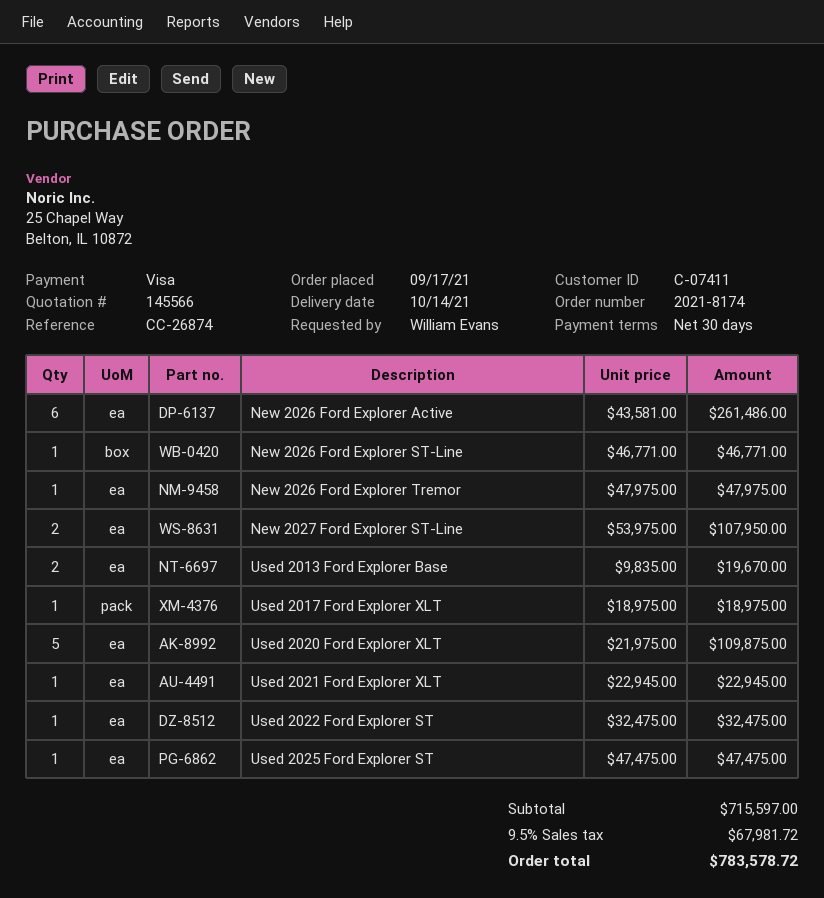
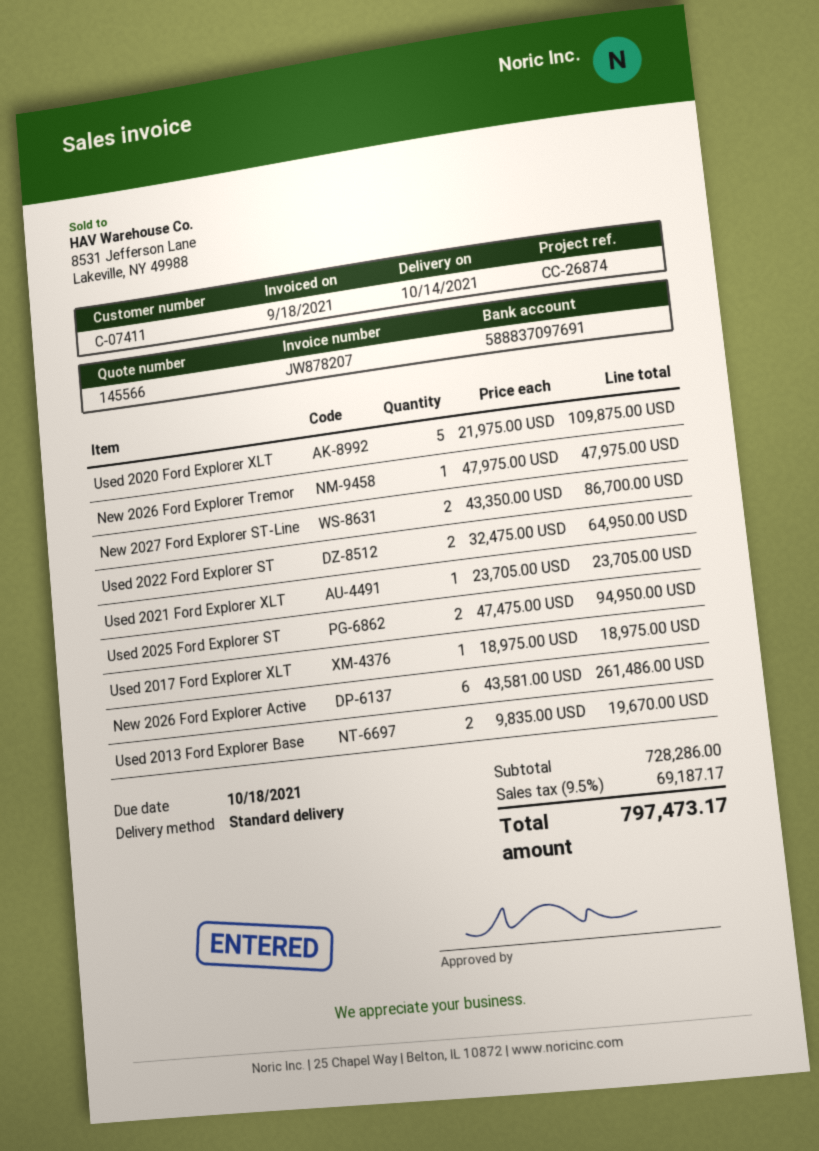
New 2026 Ford Explorer ST-Line: 1 x 46771.00 = 46771.00 -> none
New 2027 Ford Explorer ST-Line: 2 x 53975.00 = 107950.00 -> 2 x 43350.00 = 86700.00
Used 2021 Ford Explorer XLT: 1 x 22945.00 = 22945.00 -> 1 x 23705.00 = 23705.00
Used 2022 Ford Explorer ST: 1 x 32475.00 = 32475.00 -> 2 x 32475.00 = 64950.00
Used 2025 Ford Explorer ST: 1 x 47475.00 = 47475.00 -> 2 x 47475.00 = 94950.00
subtotal: 715597.00 -> 728286.00
tax: 9.5% = 67981.72 -> 9.5% = 69187.17
total: 783578.72 -> 797473.17

